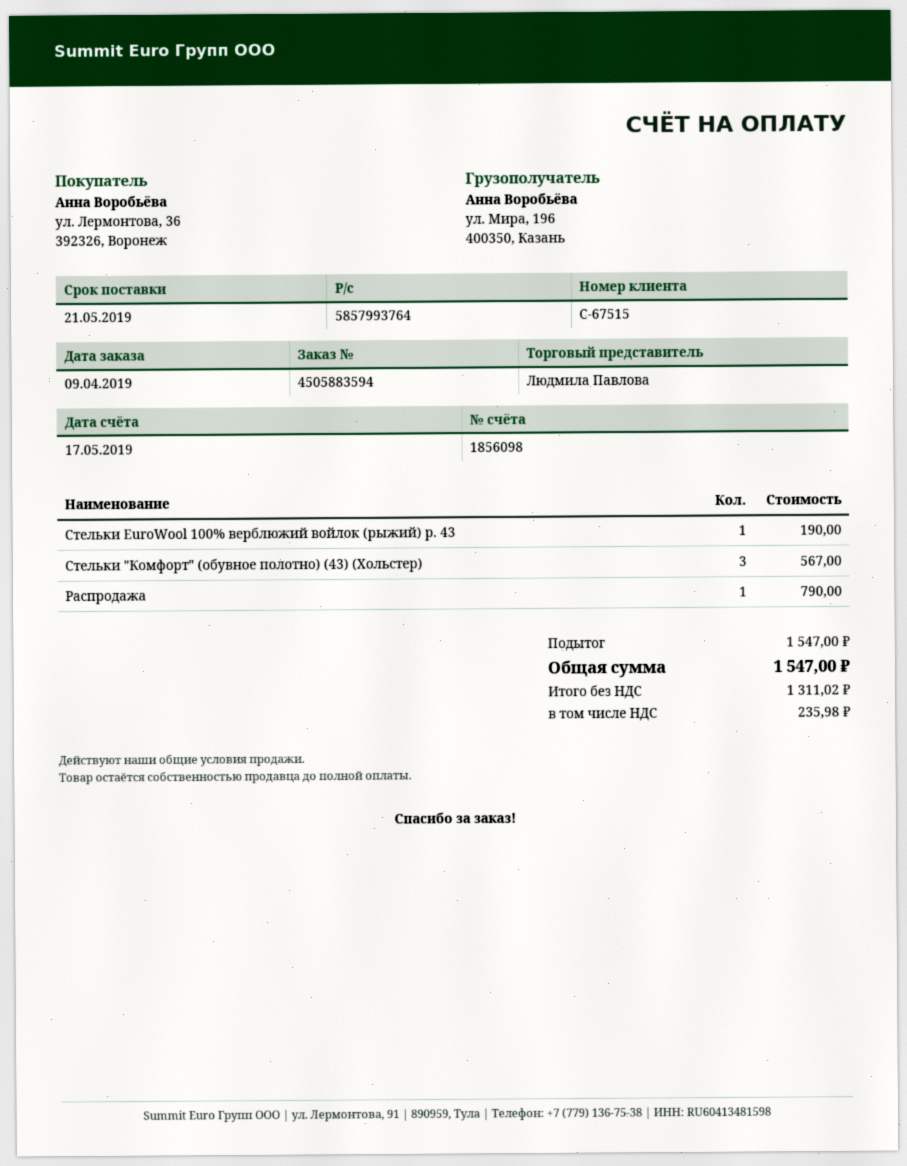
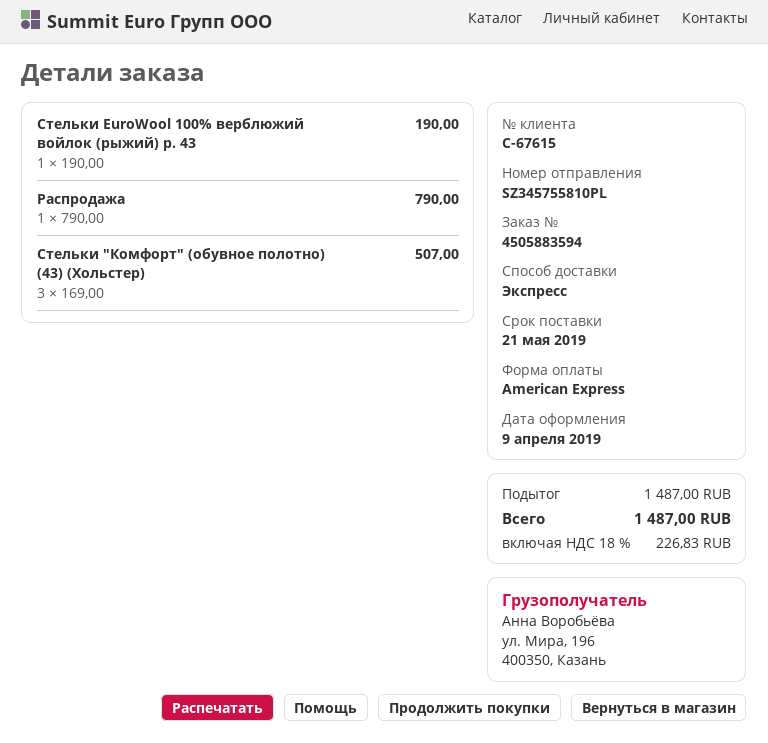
customer number: C-67515 -> C-67615
Стельки "Комфорт" (обувное полотно) (43) (Хольстер): 3 for 567.00 -> 3 for 507.00
subtotal: 1547.00 -> 1487.00
tax: 235.98 -> 226.83
total: 1547.00 -> 1487.00

